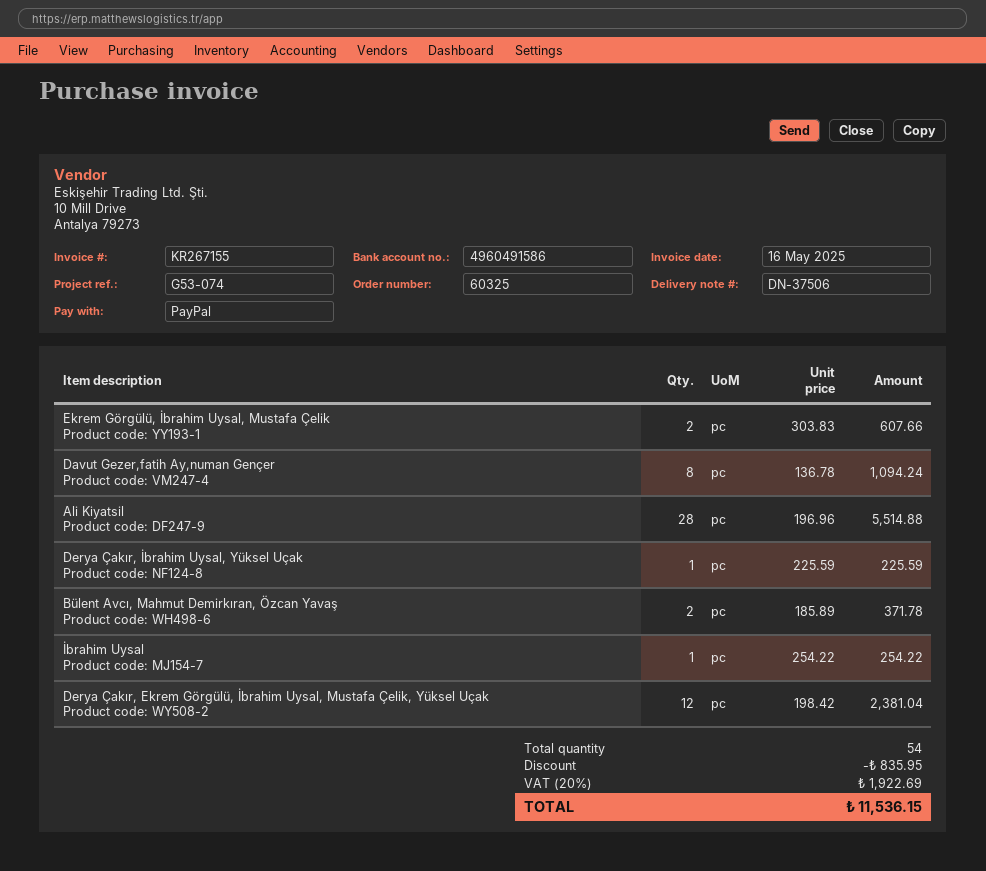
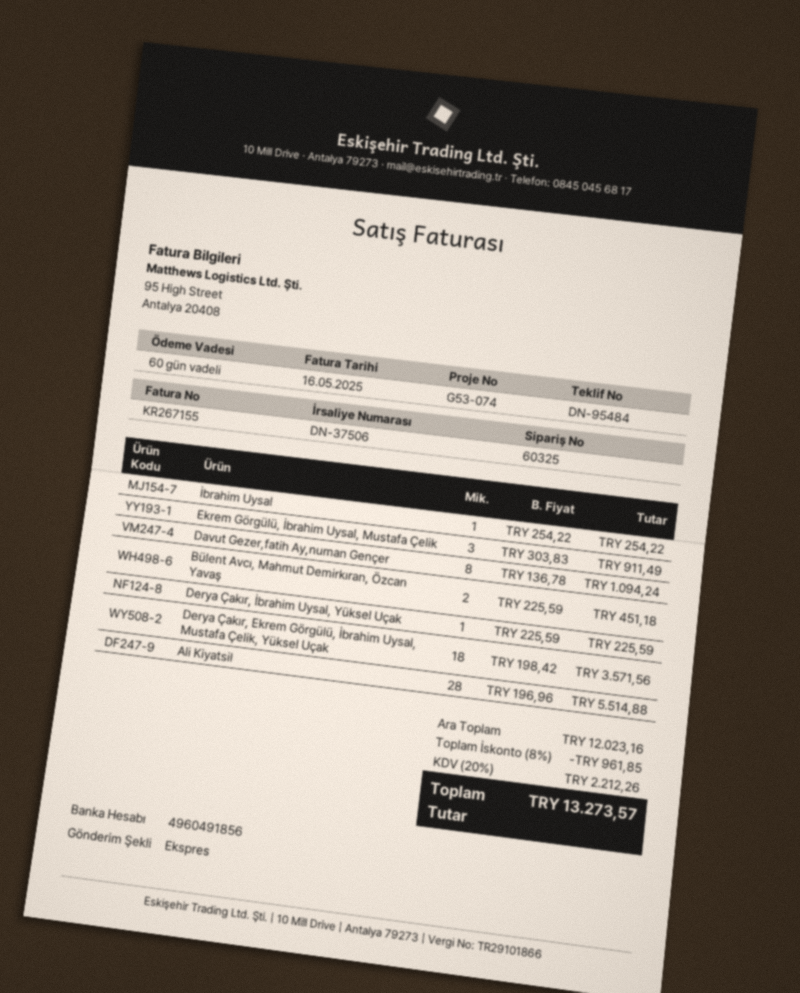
bank account: 4960491586 -> 4960491856
Ekrem Görgülü, İbrahim Uysal, Mustafa Çelik: 2 x 303.83 = 607.66 -> 3 x 303.83 = 911.49
Bülent Avcı, Mahmut Demirkıran, Özcan Yavaş: 2 x 185.89 = 371.78 -> 2 x 225.59 = 451.18
Derya Çakır, Ekrem Görgülü, İbrahim Uysal, Mustafa Çelik, Yüksel Uçak: 12 x 198.42 = 2381.04 -> 18 x 198.42 = 3571.56
discount: 835.95 -> 961.85
tax: 20% = 1922.69 -> 20% = 2212.26
total: 11536.15 -> 13273.57

